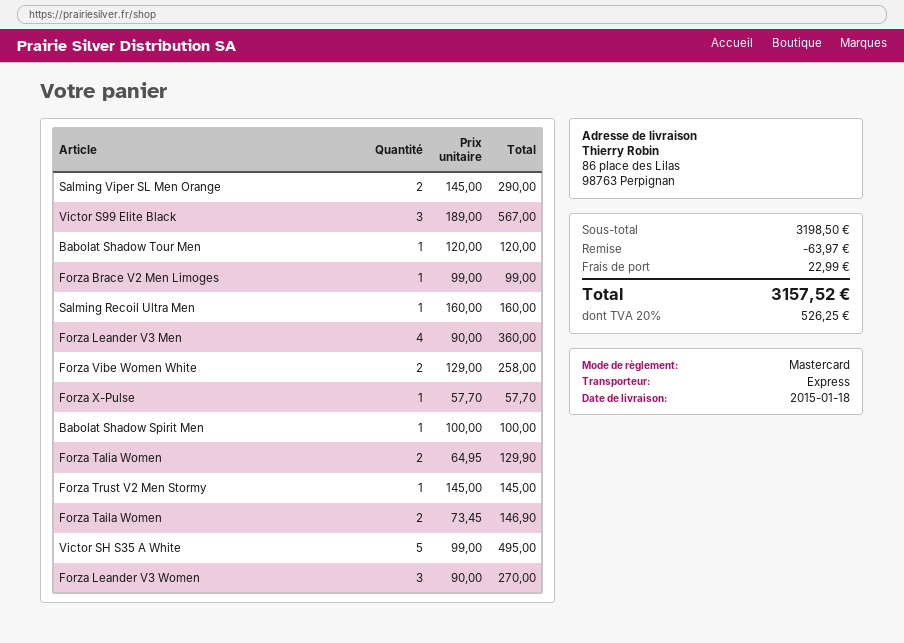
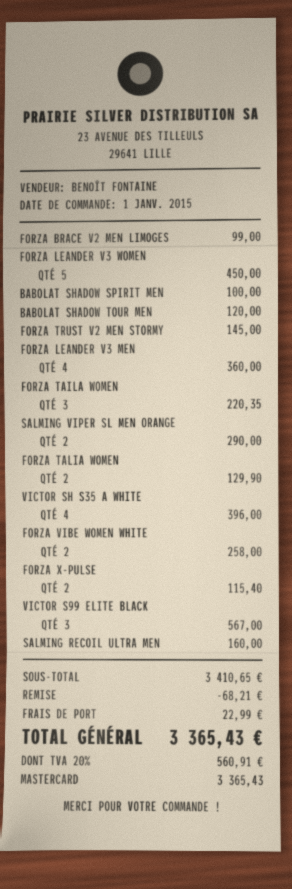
Forza X-Pulse: 1 for 57.70 -> 2 for 115.40
Forza Taila Women: 2 for 146.90 -> 3 for 220.35
Victor SH S35 A White: 5 for 495.00 -> 4 for 396.00
Forza Leander V3 Women: 3 for 270.00 -> 5 for 450.00
subtotal: 3198.50 -> 3410.65
discount: 63.97 -> 68.21
tax: 20% = 526.25 -> 20% = 560.91
total: 3157.52 -> 3365.43

